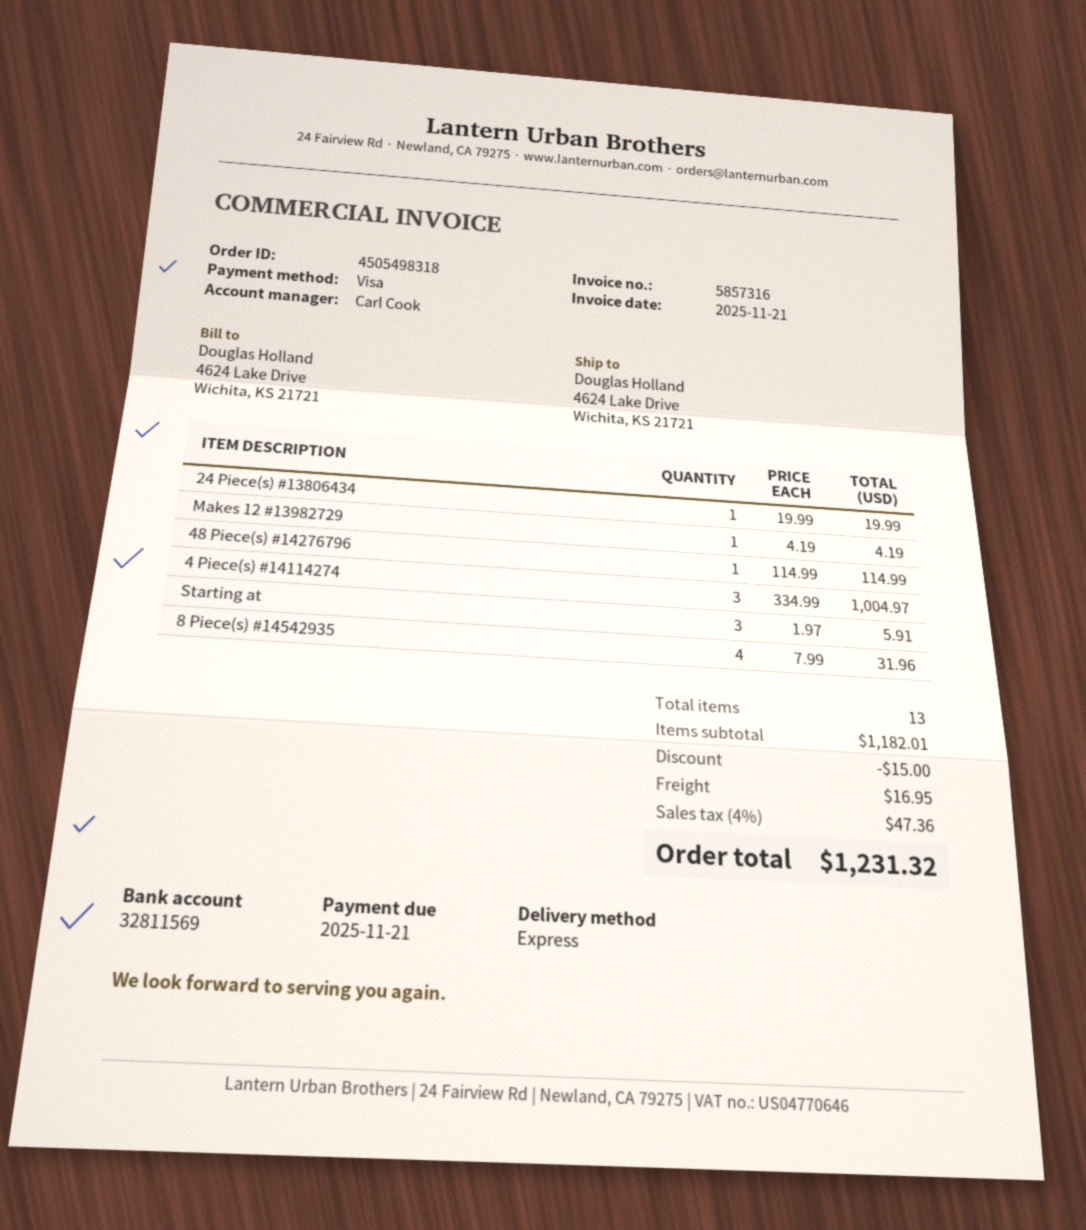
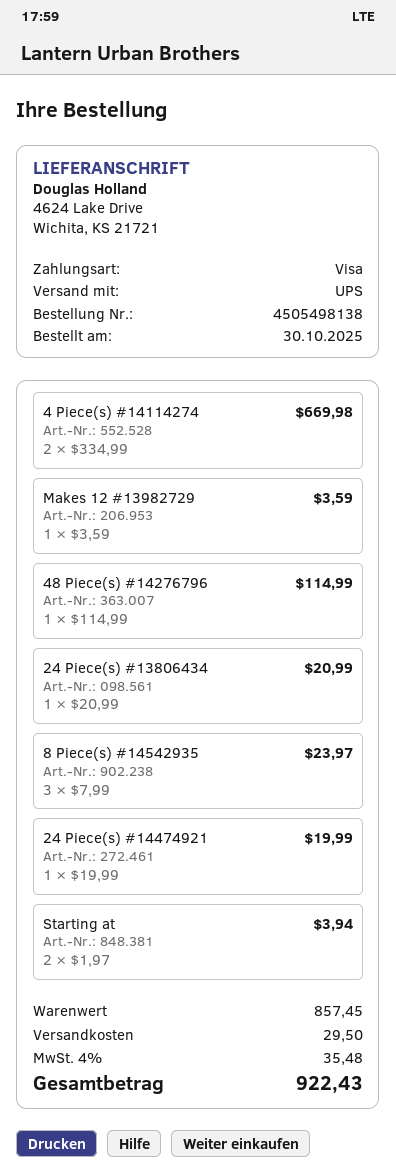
order number: 4505498318 -> 4505498138
shipping method: express -> UPS
24 Piece(s) #13806434: 1 x 19.99 = 19.99 -> 1 x 20.99 = 20.99
Makes 12 #13982729: 1 x 4.19 = 4.19 -> 1 x 3.59 = 3.59
4 Piece(s) #14114274: 3 x 334.99 = 1004.97 -> 2 x 334.99 = 669.98
Starting at: 3 x 1.97 = 5.91 -> 2 x 1.97 = 3.94
8 Piece(s) #14542935: 4 x 7.99 = 31.96 -> 3 x 7.99 = 23.97
24 Piece(s) #14474921: none -> 1 x 19.99 = 19.99
subtotal: 1182.01 -> 857.45
discount: 15.00 -> none
shipping: 16.95 -> 29.50
tax: 4% = 47.36 -> 4% = 35.48
total: 1231.32 -> 922.43

